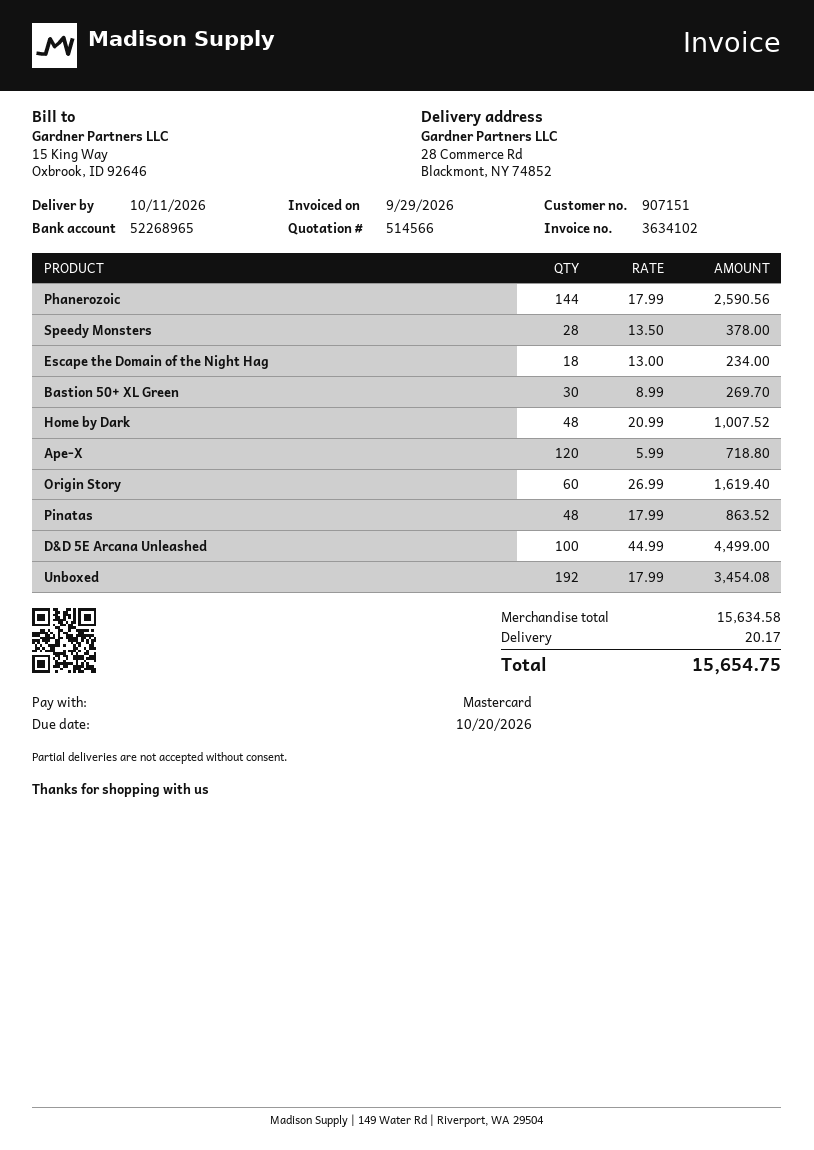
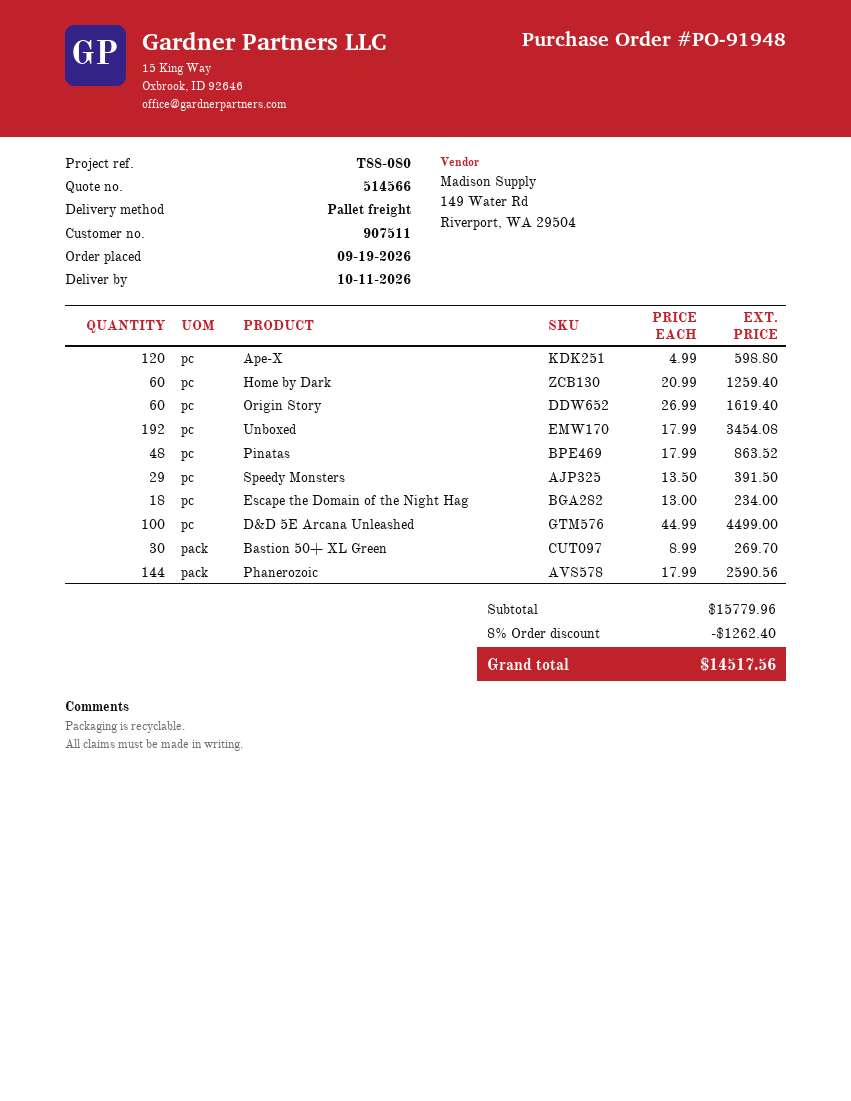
customer number: 907151 -> 907511
Speedy Monsters: 28 x 13.50 = 378.00 -> 29 x 13.50 = 391.50
Home by Dark: 48 x 20.99 = 1007.52 -> 60 x 20.99 = 1259.40
Ape-X: 120 x 5.99 = 718.80 -> 120 x 4.99 = 598.80
subtotal: 15634.58 -> 15779.96
discount: none -> 8% = 1262.40
shipping: 20.17 -> none
total: 15654.75 -> 14517.56

